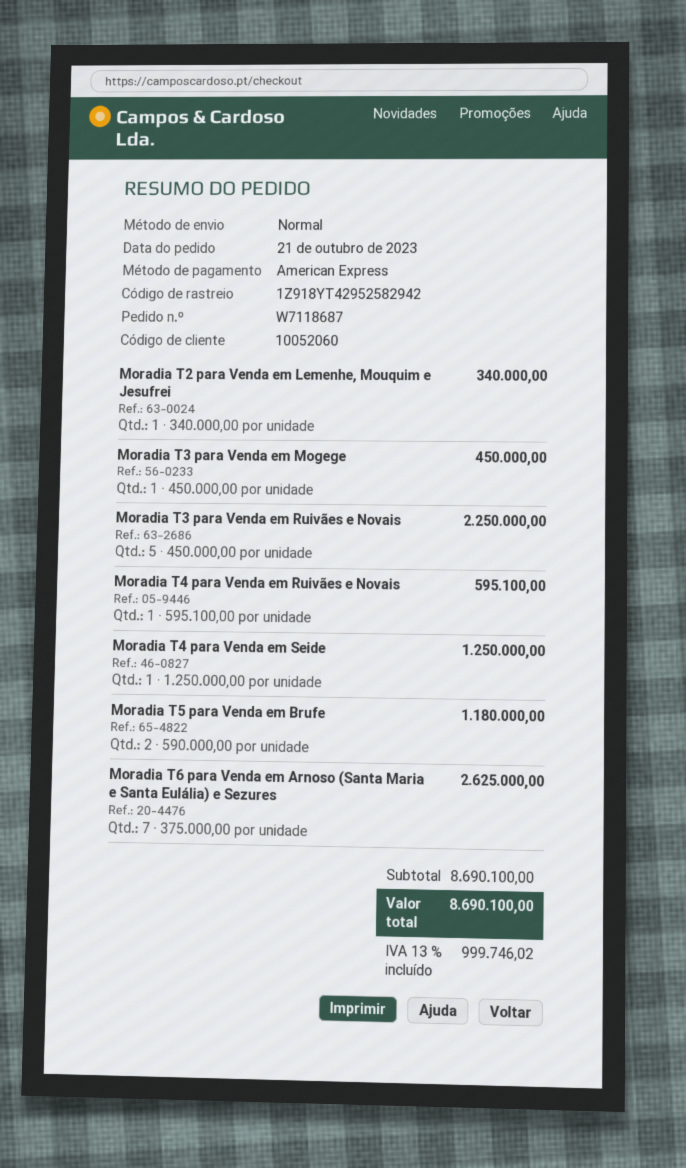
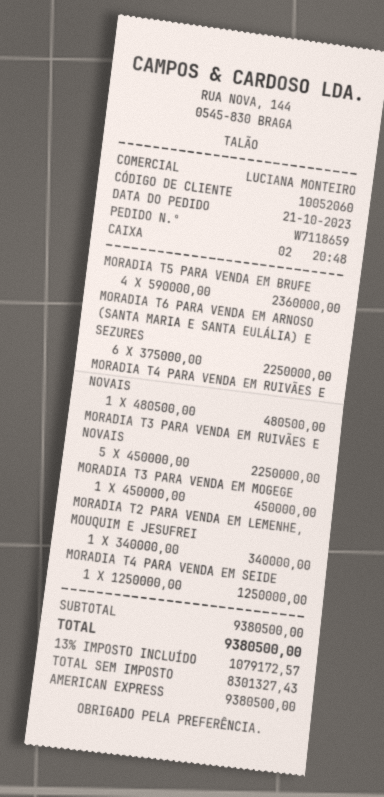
order number: W7118687 -> W7118659
Moradia T4 para Venda em Ruivães e Novais: 1 x 595100.00 = 595100.00 -> 1 x 480500.00 = 480500.00
Moradia T5 para Venda em Brufe: 2 x 590000.00 = 1180000.00 -> 4 x 590000.00 = 2360000.00
Moradia T6 para Venda em Arnoso (Santa Maria e Santa Eulália) e Sezures: 7 x 375000.00 = 2625000.00 -> 6 x 375000.00 = 2250000.00
subtotal: 8690100.00 -> 9380500.00
tax: 13% = 999746.02 -> 13% = 1079172.57
total: 8690100.00 -> 9380500.00

